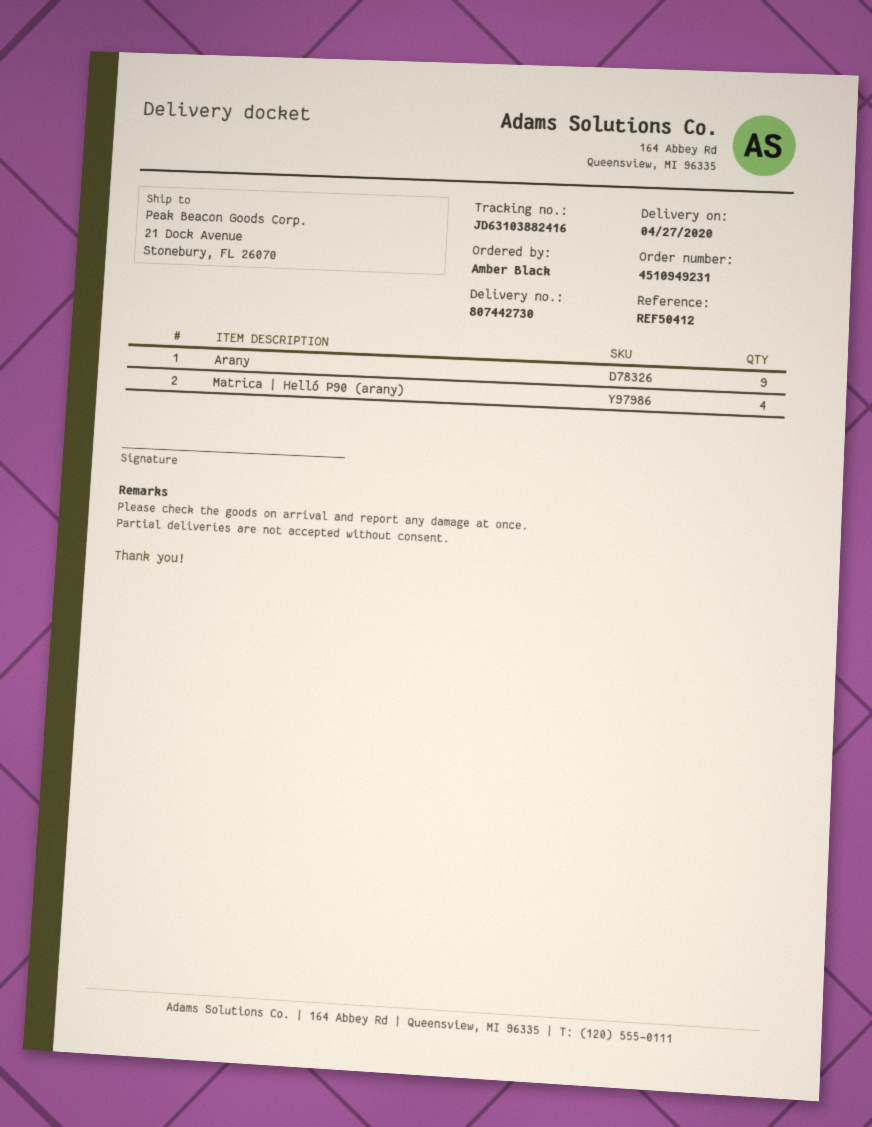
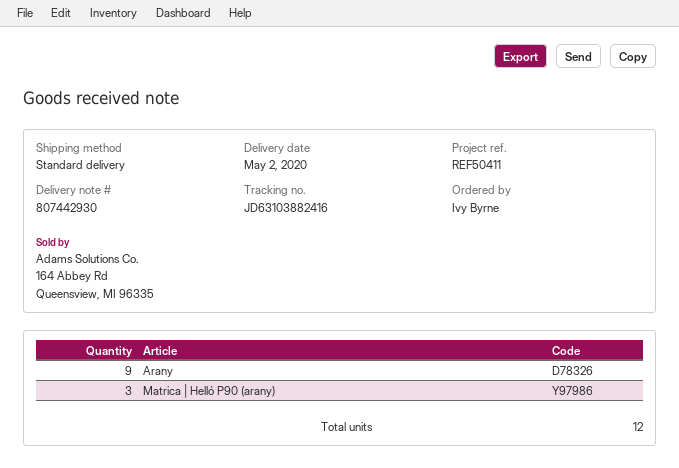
delivery note number: 807442730 -> 807442930
delivery date: 2020-04-27 -> 2020-05-02
reference: REF50412 -> REF50411
ordered by: Amber Black -> Ivy Byrne
Matrica | Helló P90 (arany): 4 -> 3

